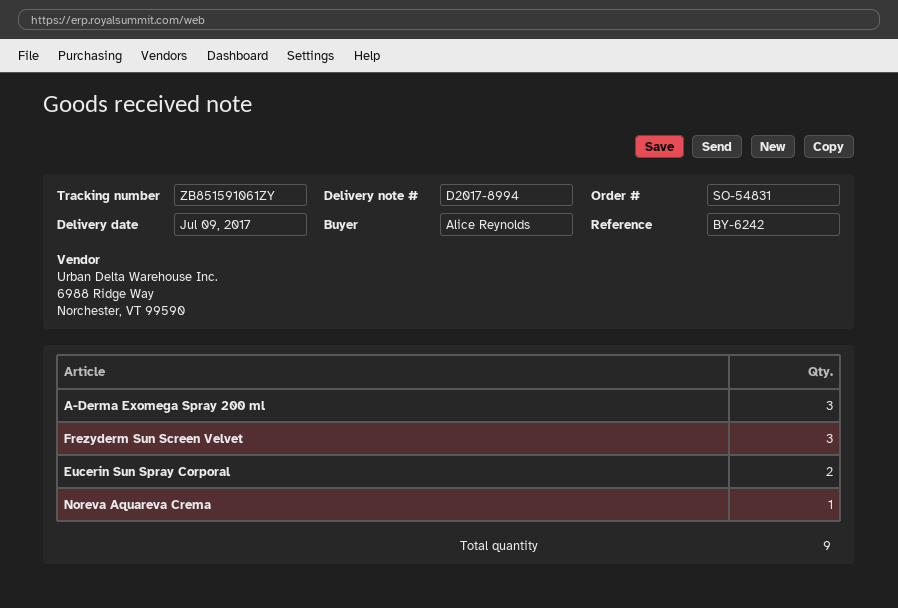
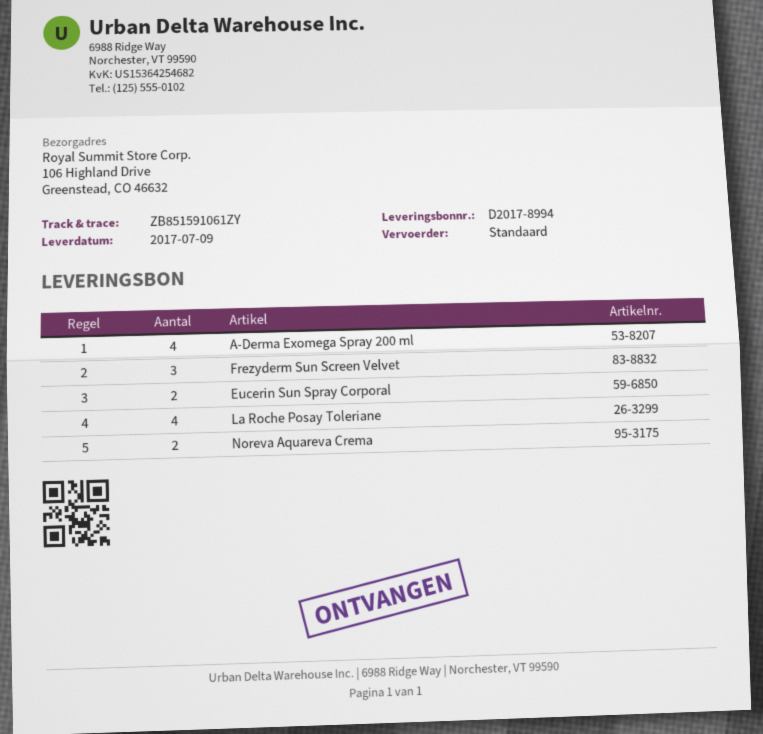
A-Derma Exomega Spray 200 ml: 3 -> 4
Noreva Aquareva Crema: 1 -> 2
La Roche Posay Toleriane: none -> 4

